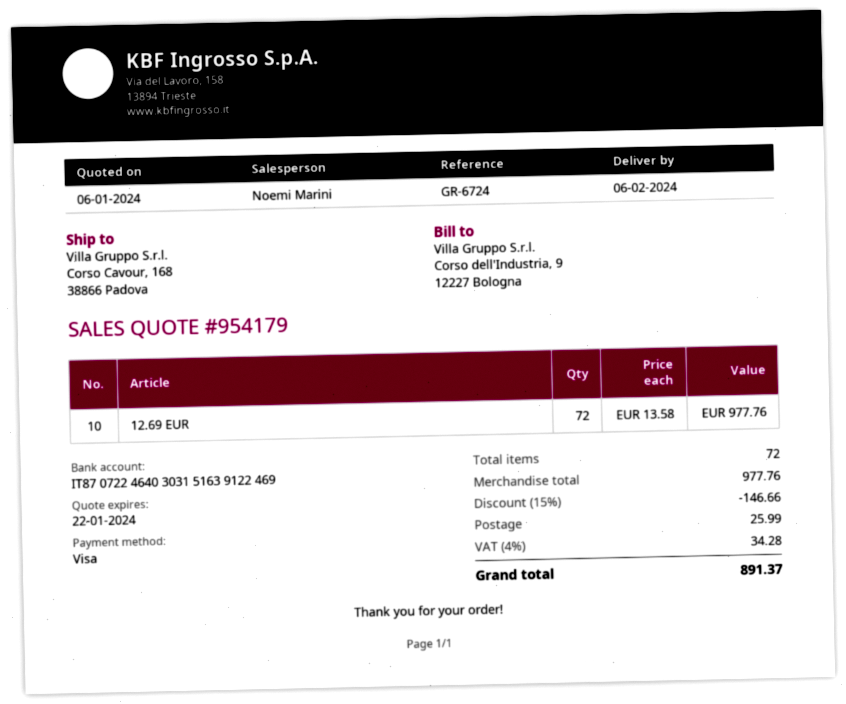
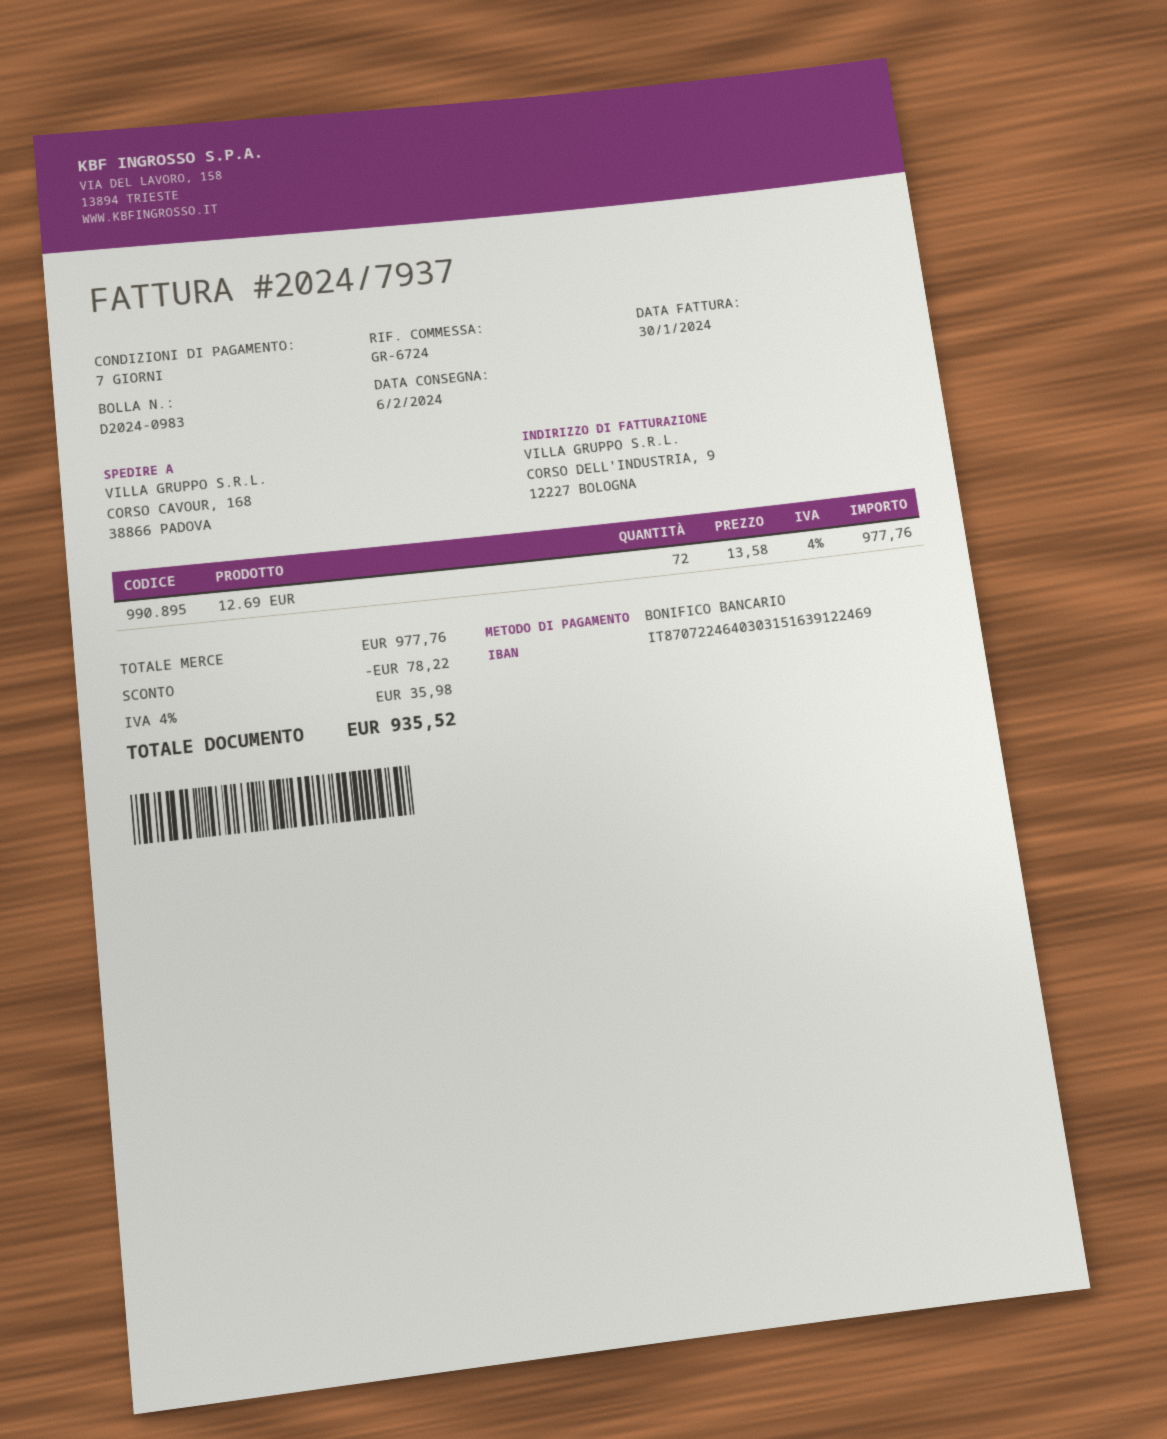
payment method: Visa -> bank transfer
discount: 146.66 -> 78.22
shipping: 25.99 -> none
tax: 4% = 34.28 -> 4% = 35.98
total: 891.37 -> 935.52

